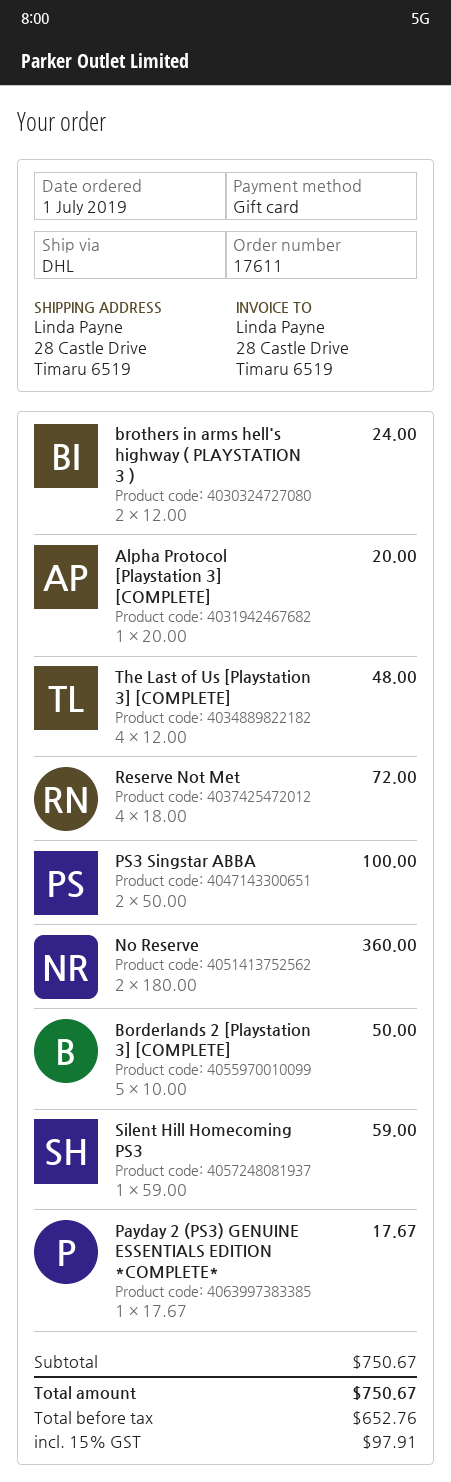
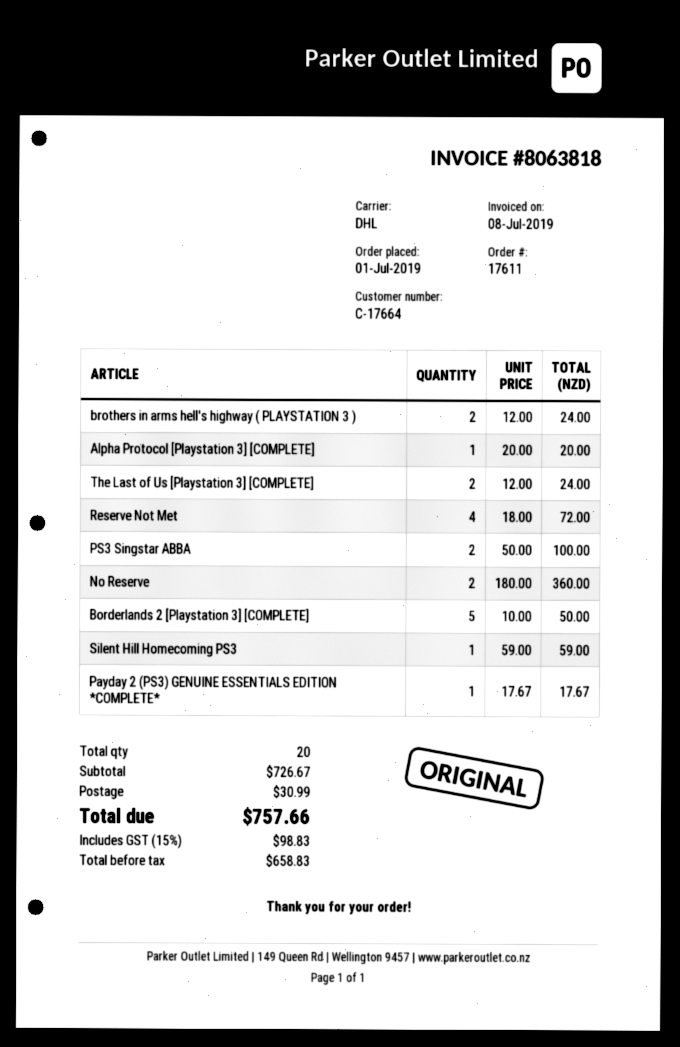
The Last of Us [Playstation 3] [COMPLETE]: 4 x 12.00 = 48.00 -> 2 x 12.00 = 24.00
subtotal: 750.67 -> 726.67
shipping: none -> 30.99
net: 652.76 -> 658.83
tax: 15% = 97.91 -> 15% = 98.83
total: 750.67 -> 757.66

